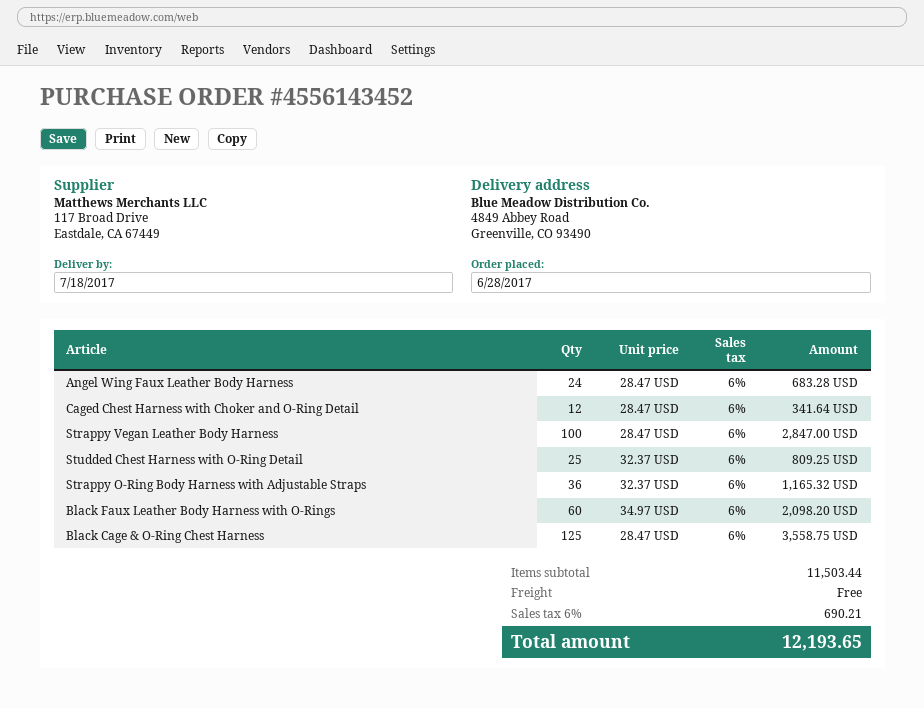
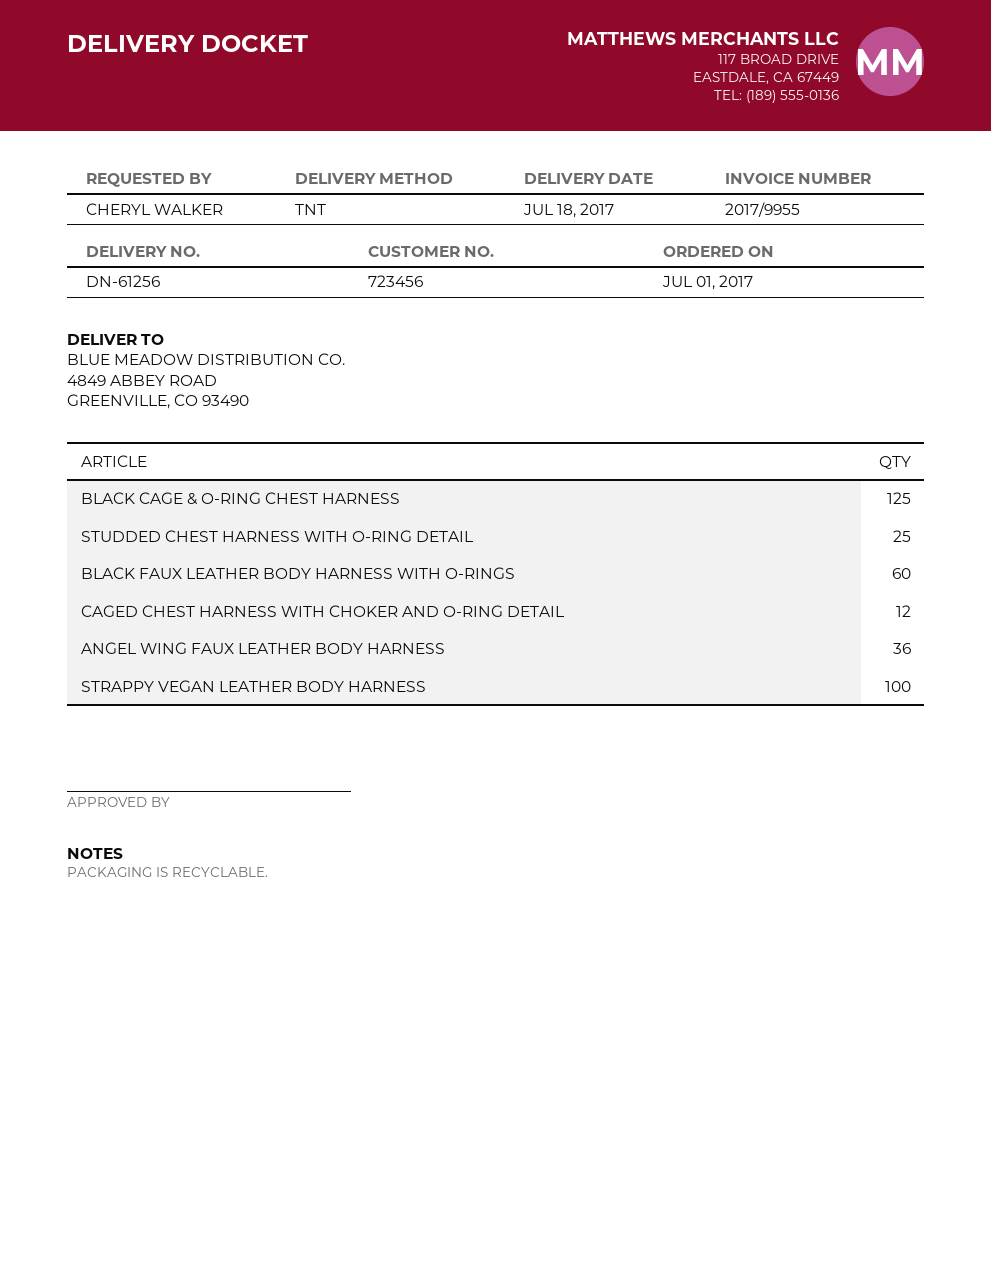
order date: 2017-06-28 -> 2017-07-01
Angel Wing Faux Leather Body Harness: 24 -> 36
Strappy O-Ring Body Harness with Adjustable Straps: 36 -> none

